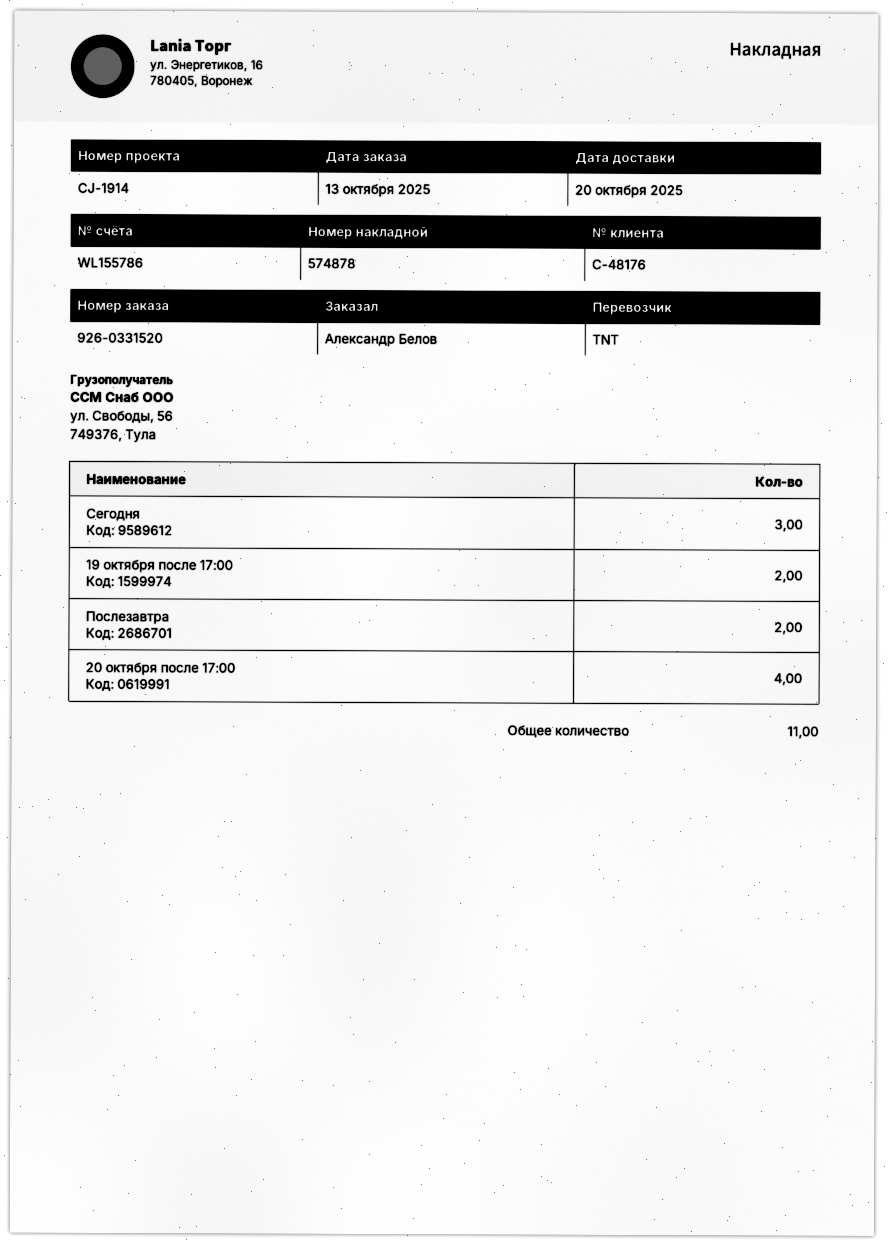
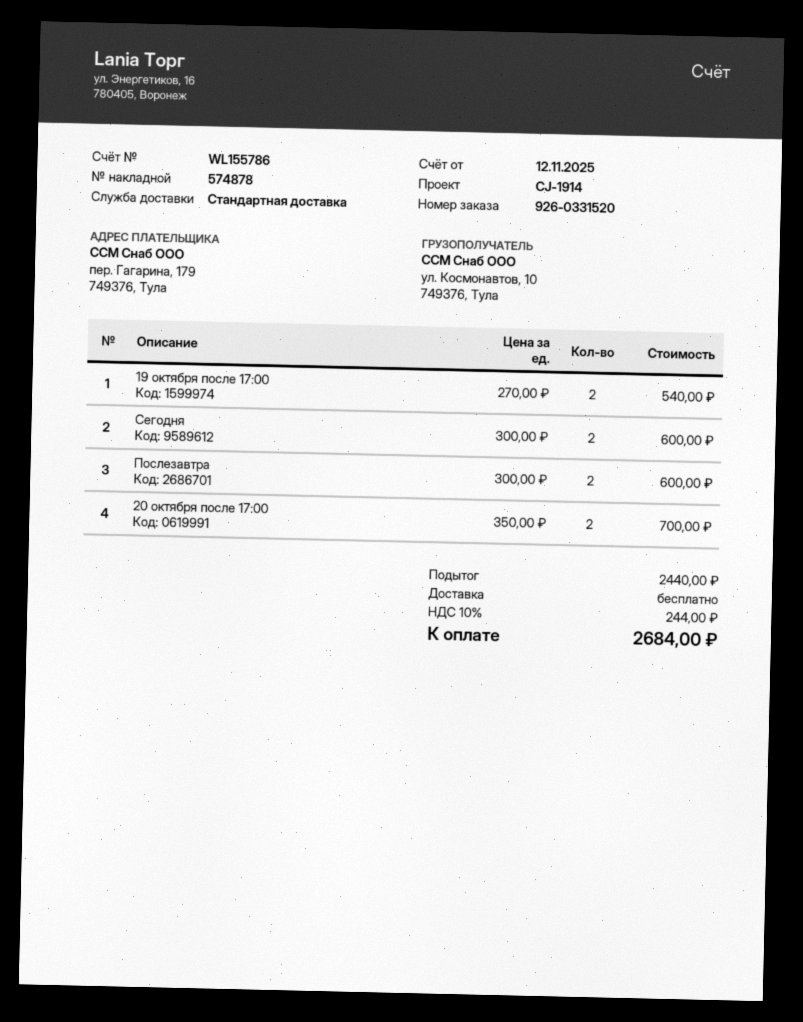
shipping method: TNT -> standard
ship to: ул. Свободы, 56, 749376, Тула -> ул. Космонавтов, 10, 749376, Тула
Сегодня: 3 -> 2
20 октября после 17:00: 4 -> 2

